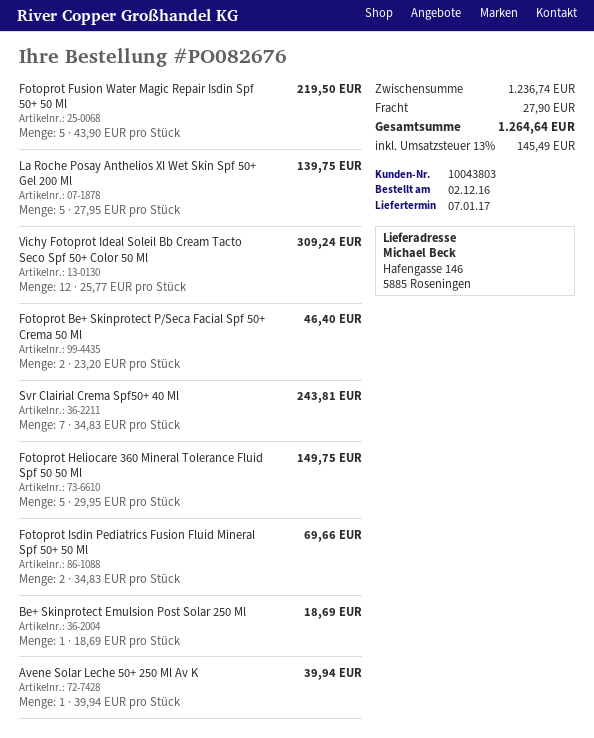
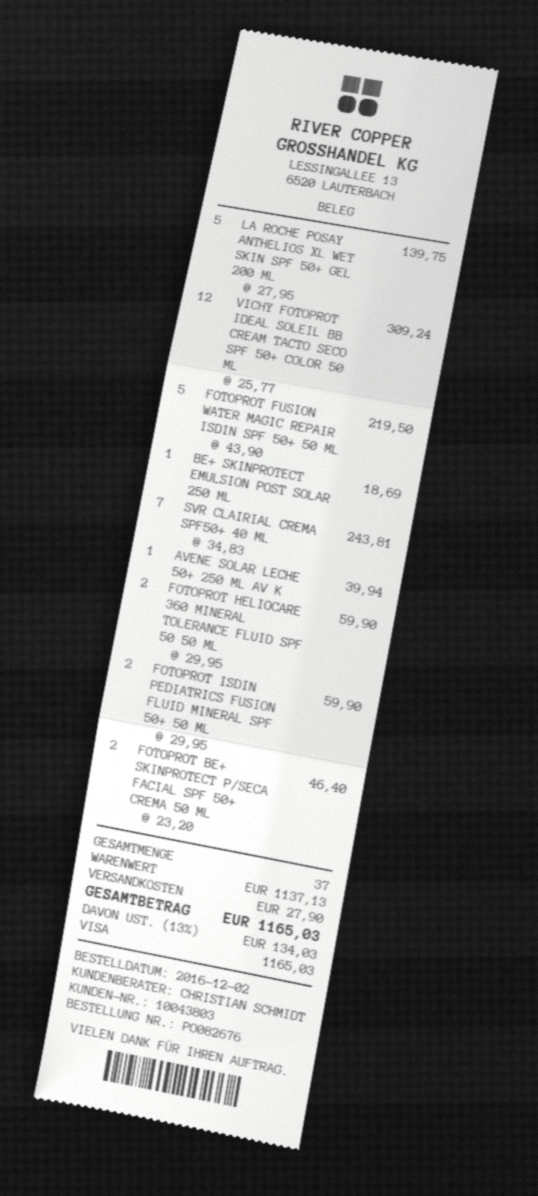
Fotoprot Heliocare 360 Mineral Tolerance Fluid Spf 50 50 Ml: 5 x 29.95 = 149.75 -> 2 x 29.95 = 59.90
Fotoprot Isdin Pediatrics Fusion Fluid Mineral Spf 50+ 50 Ml: 2 x 34.83 = 69.66 -> 2 x 29.95 = 59.90
subtotal: 1236.74 -> 1137.13
tax: 13% = 145.49 -> 13% = 134.03
total: 1264.64 -> 1165.03

